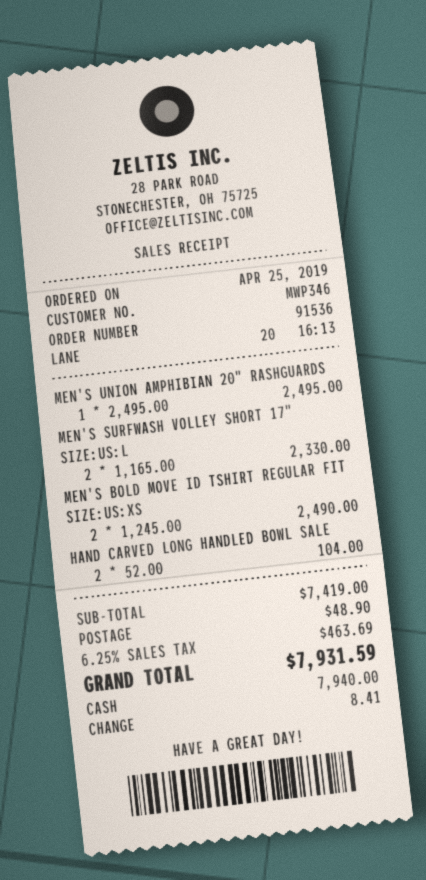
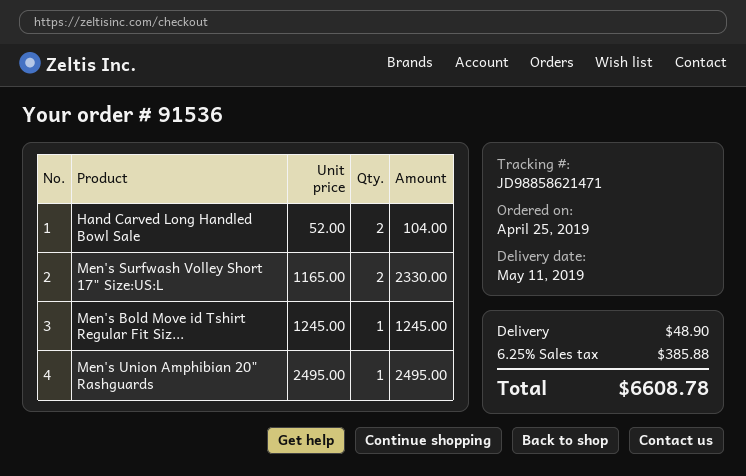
MEN'S BOLD MOVE ID TSHIRT REGULAR FIT SIZE:US:XS: 2 x 1245.00 = 2490.00 -> 1 x 1245.00 = 1245.00
tax: 6.25% = 463.69 -> 6.25% = 385.88
total: 7931.59 -> 6608.78

